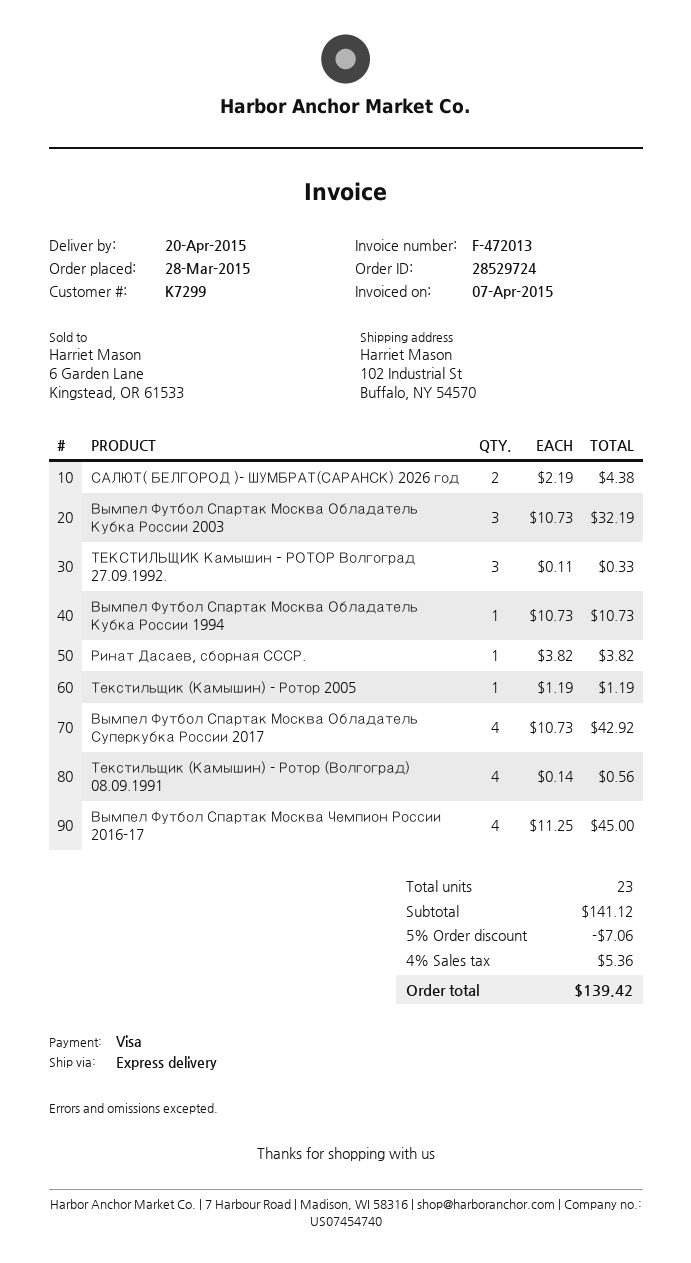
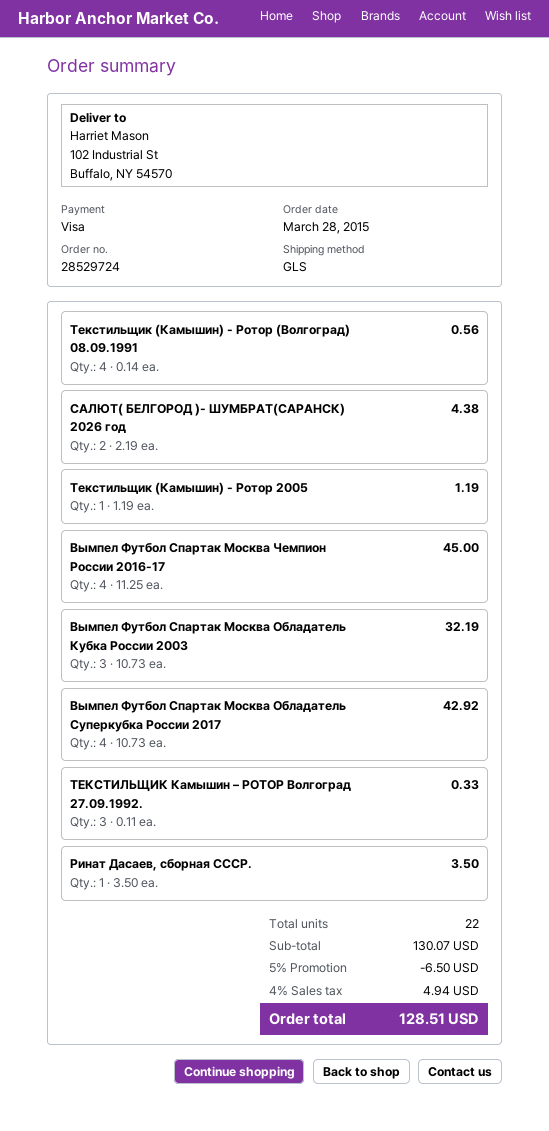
shipping method: express -> GLS
Вымпел Футбол Спартак Москва Обладатель Кубка России 1994: 1 x 10.73 = 10.73 -> none
Ринат Дасаев, сборная СССР.: 1 x 3.82 = 3.82 -> 1 x 3.50 = 3.50
total quantity: 23 -> 22
subtotal: 141.12 -> 130.07
discount: 5% = 7.06 -> 5% = 6.50
tax: 4% = 5.36 -> 4% = 4.94
total: 139.42 -> 128.51

